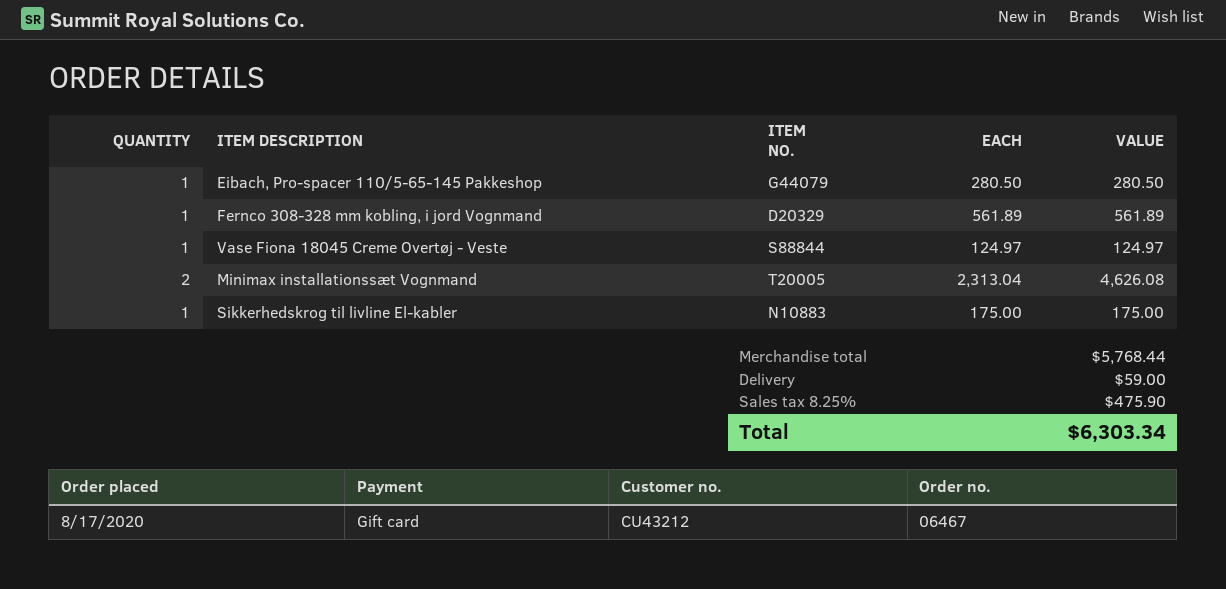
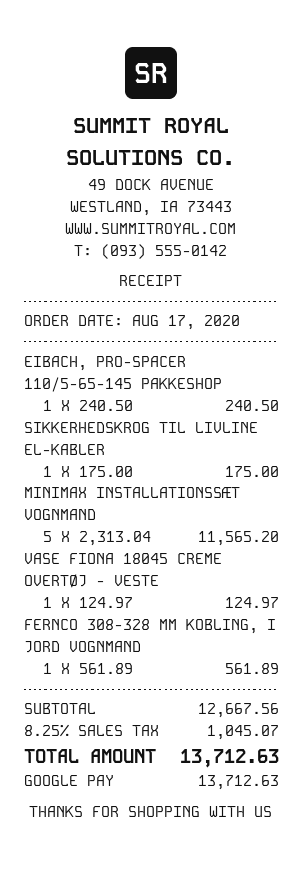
payment method: gift card -> Google Pay
Eibach, Pro-spacer 110/5-65-145 Pakkeshop: 1 x 280.50 = 280.50 -> 1 x 240.50 = 240.50
Minimax installationssæt Vognmand: 2 x 2313.04 = 4626.08 -> 5 x 2313.04 = 11565.20
subtotal: 5768.44 -> 12667.56
shipping: 59.00 -> none
tax: 8.25% = 475.90 -> 8.25% = 1045.07
total: 6303.34 -> 13712.63

